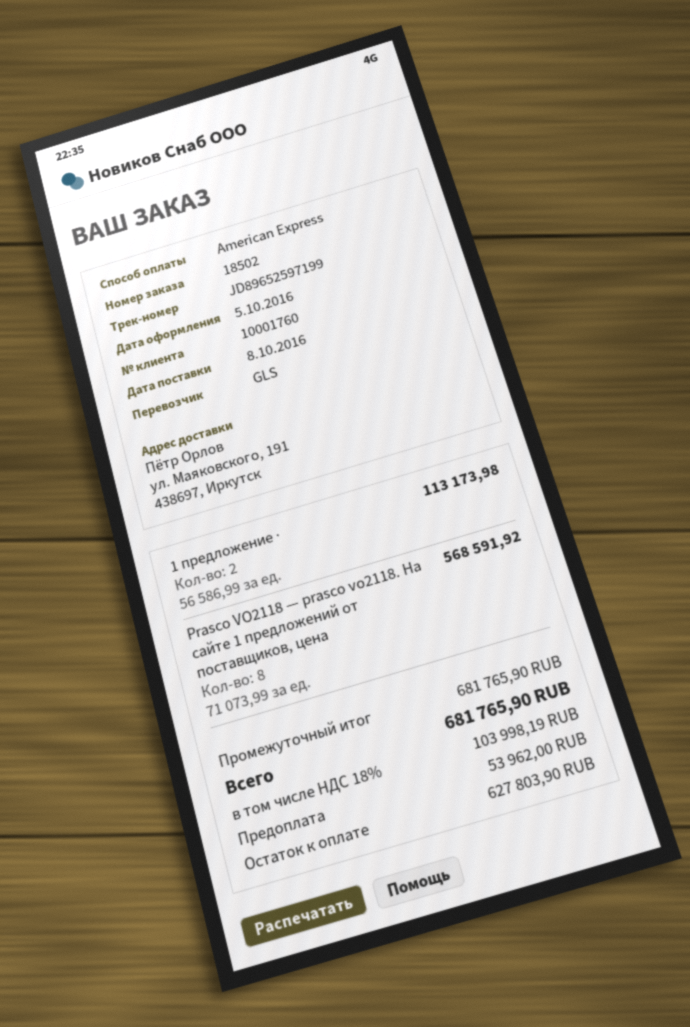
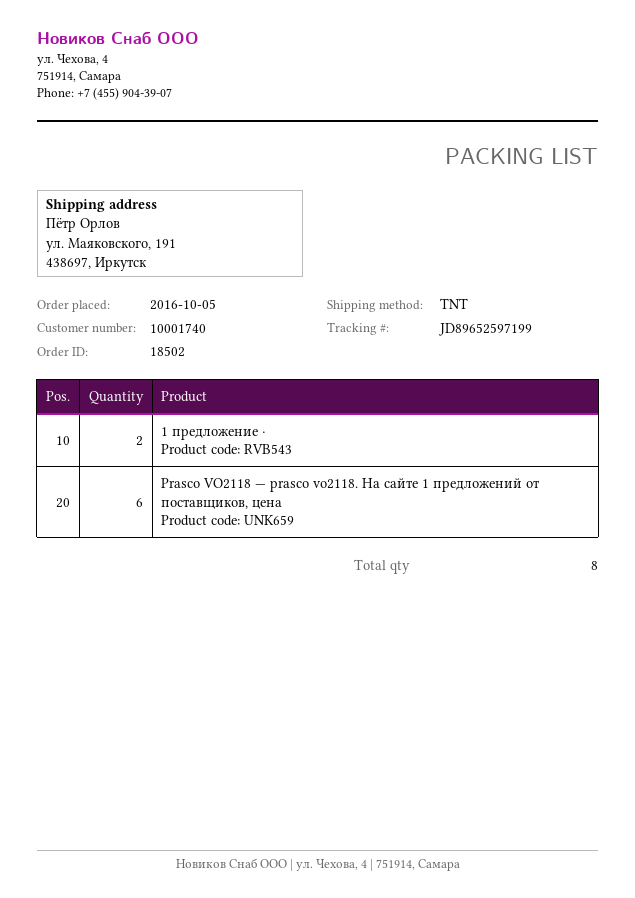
customer number: 10001760 -> 10001740
shipping method: GLS -> TNT
Prasco VO2118 — prasco vo2118. На сайте 1 предложений от поставщиков, цена: 8 -> 6

